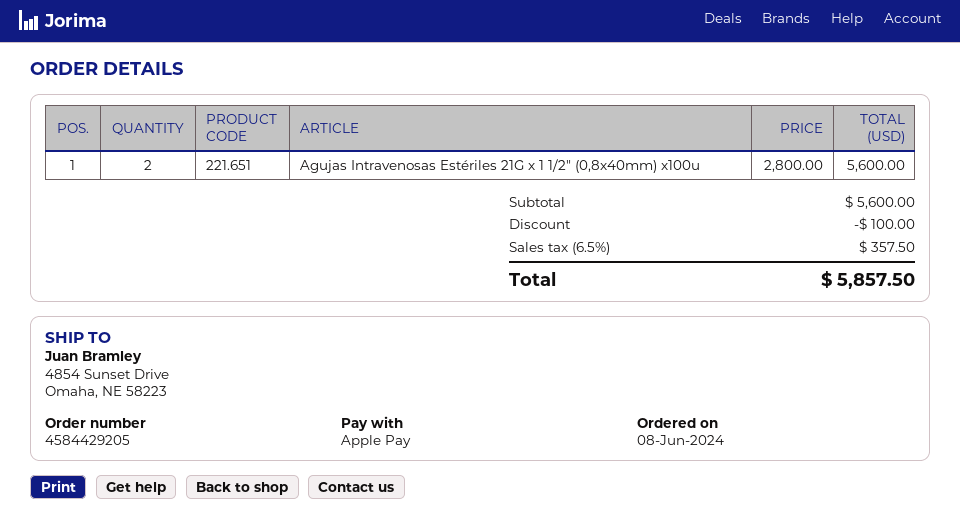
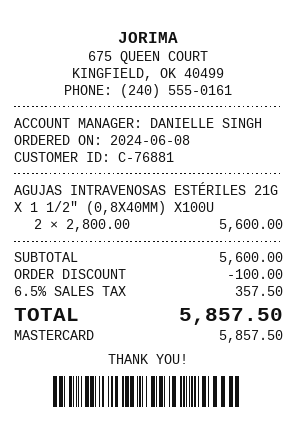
payment method: Apple Pay -> Mastercard

